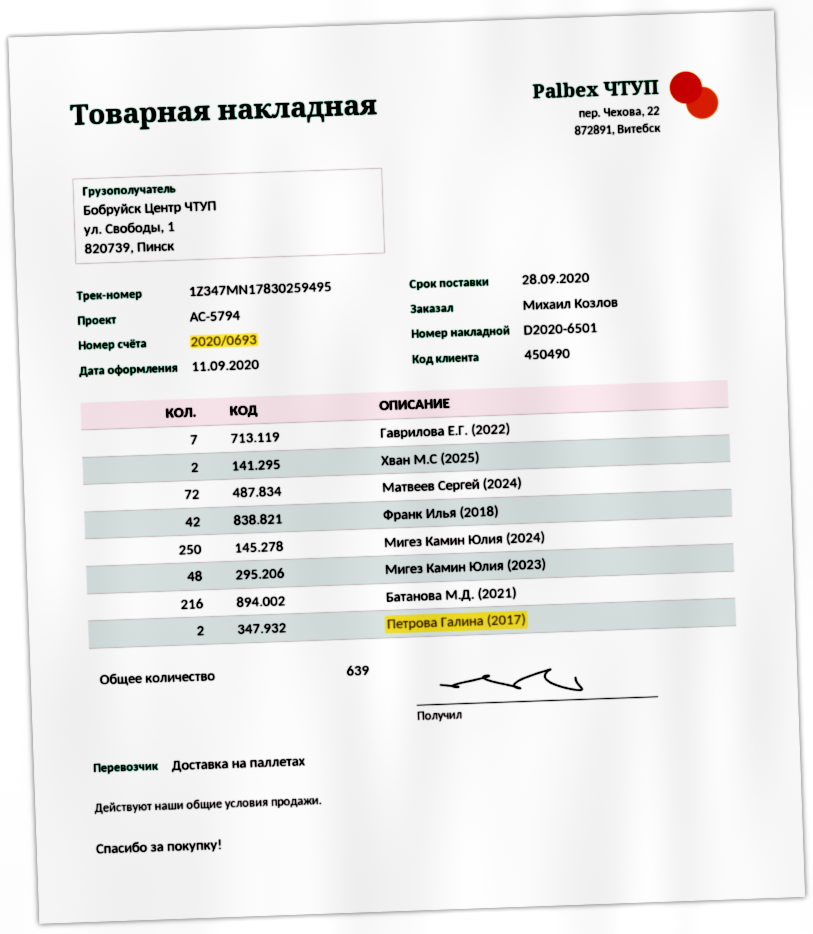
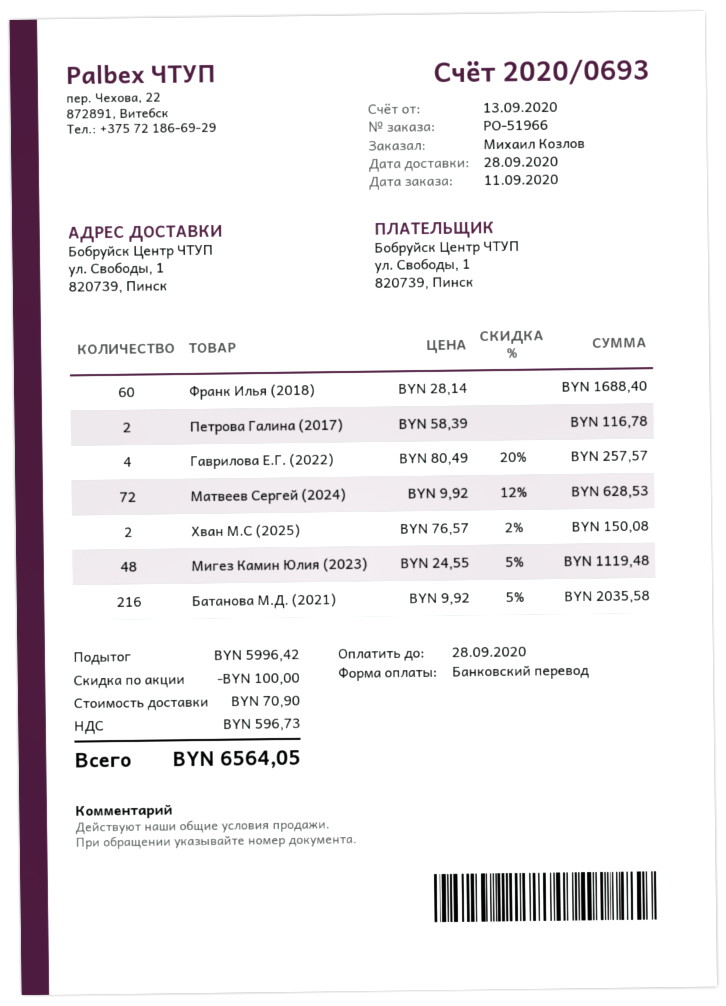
Гаврилова Е.Г. (2022): 7 -> 4
Франк Илья (2018): 42 -> 60
Мигез Камин Юлия (2024): 250 -> none

